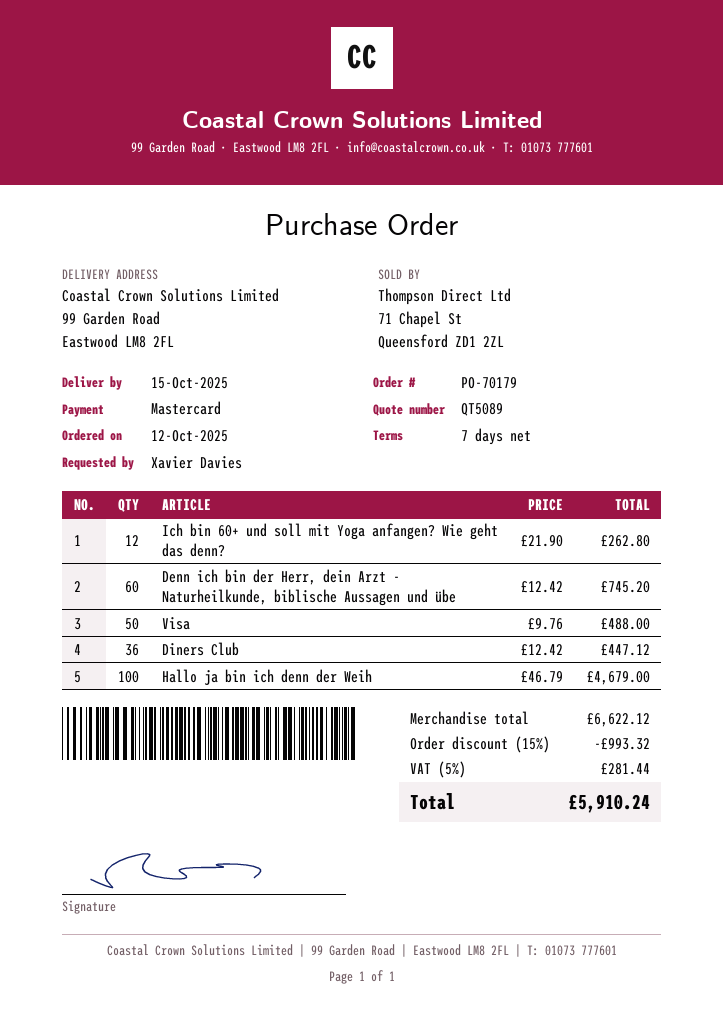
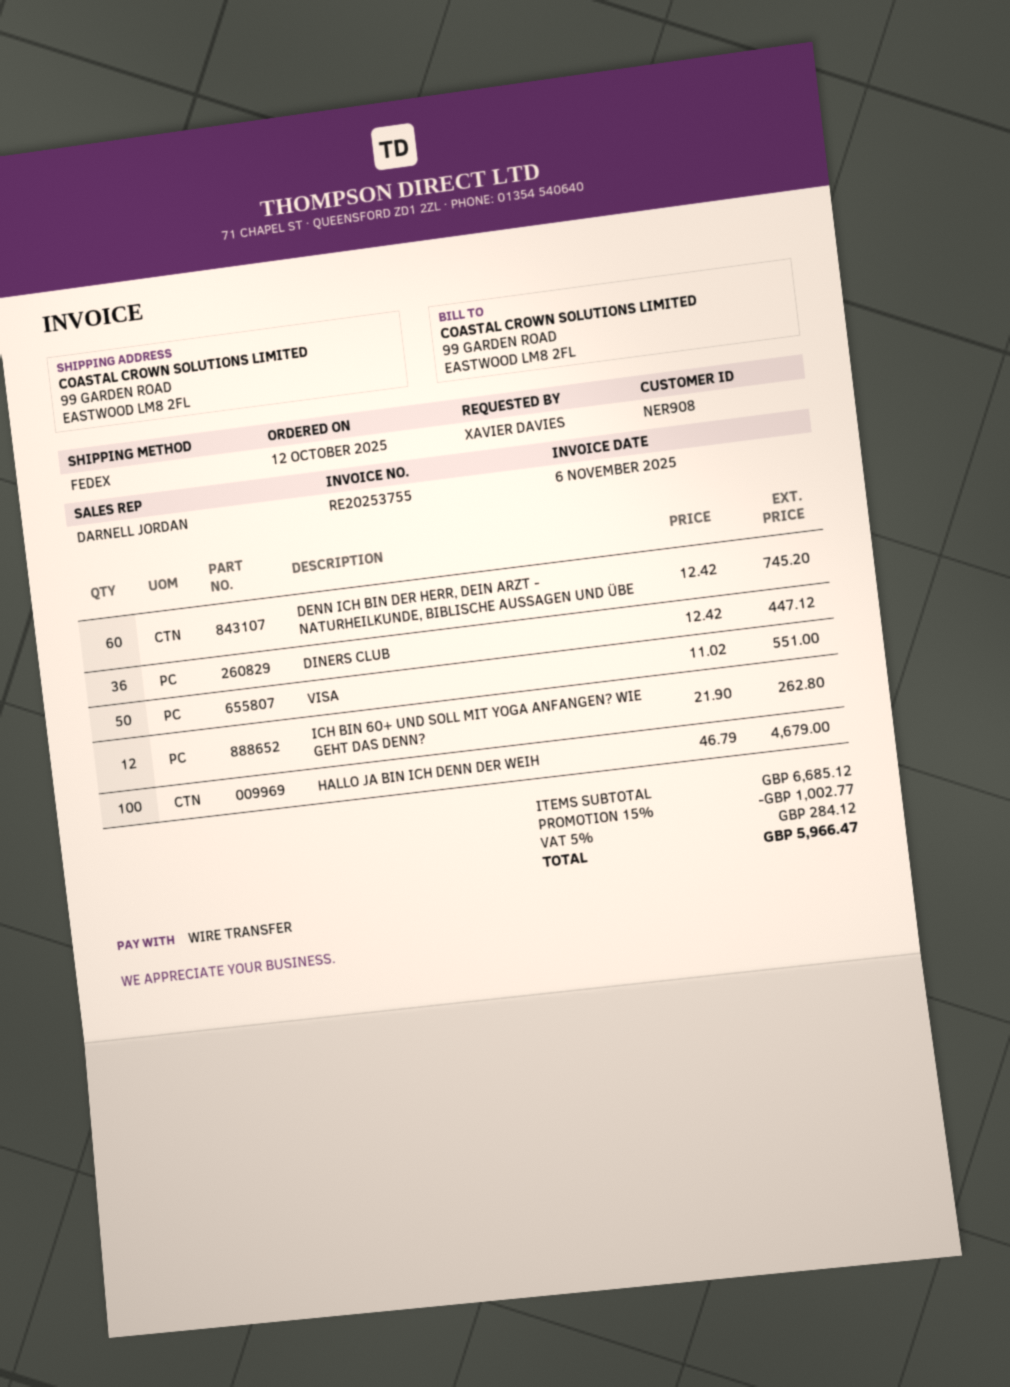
payment method: Mastercard -> bank transfer
Visa: 50 x 9.76 = 488.00 -> 50 x 11.02 = 551.00
subtotal: 6622.12 -> 6685.12
discount: 15% = 993.32 -> 15% = 1002.77
tax: 5% = 281.44 -> 5% = 284.12
total: 5910.24 -> 5966.47

